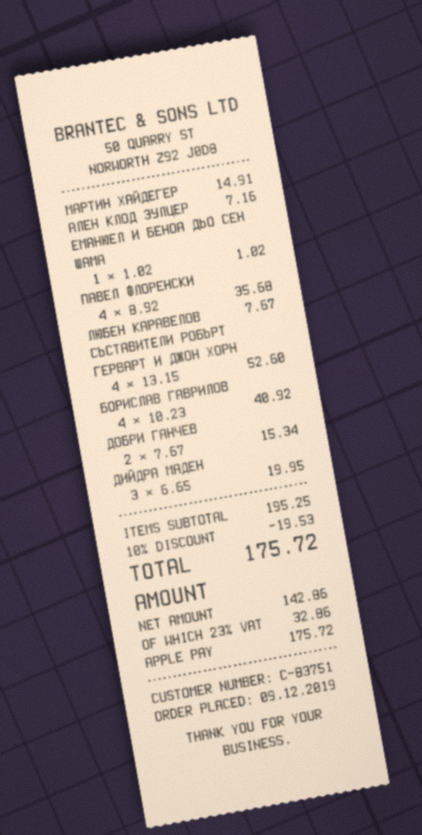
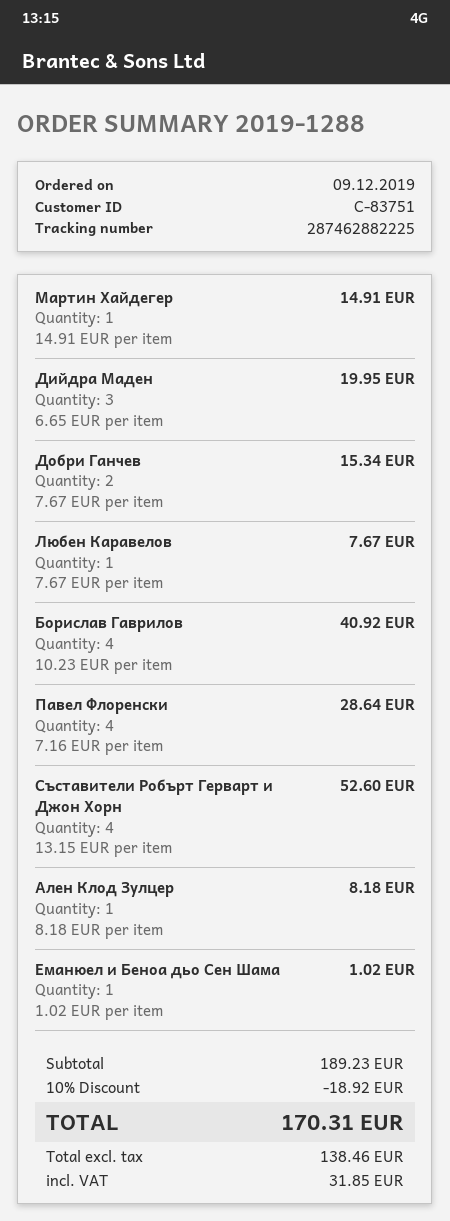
АЛЕН КЛОД ЗУЛЦЕР: 1 x 7.16 = 7.16 -> 1 x 8.18 = 8.18
ПАВЕЛ ФЛОРЕНСКИ: 4 x 8.92 = 35.68 -> 4 x 7.16 = 28.64
subtotal: 195.25 -> 189.23
discount: 10% = 19.53 -> 10% = 18.92
net: 142.86 -> 138.46
tax: 32.86 -> 31.85
total: 175.72 -> 170.31

